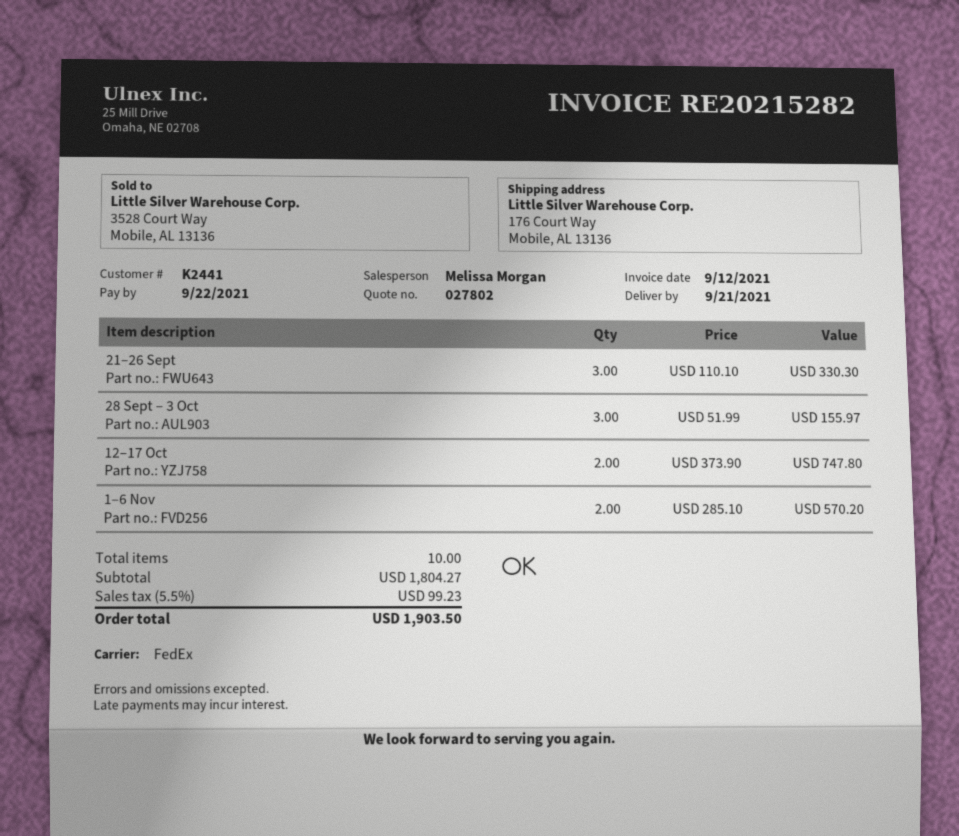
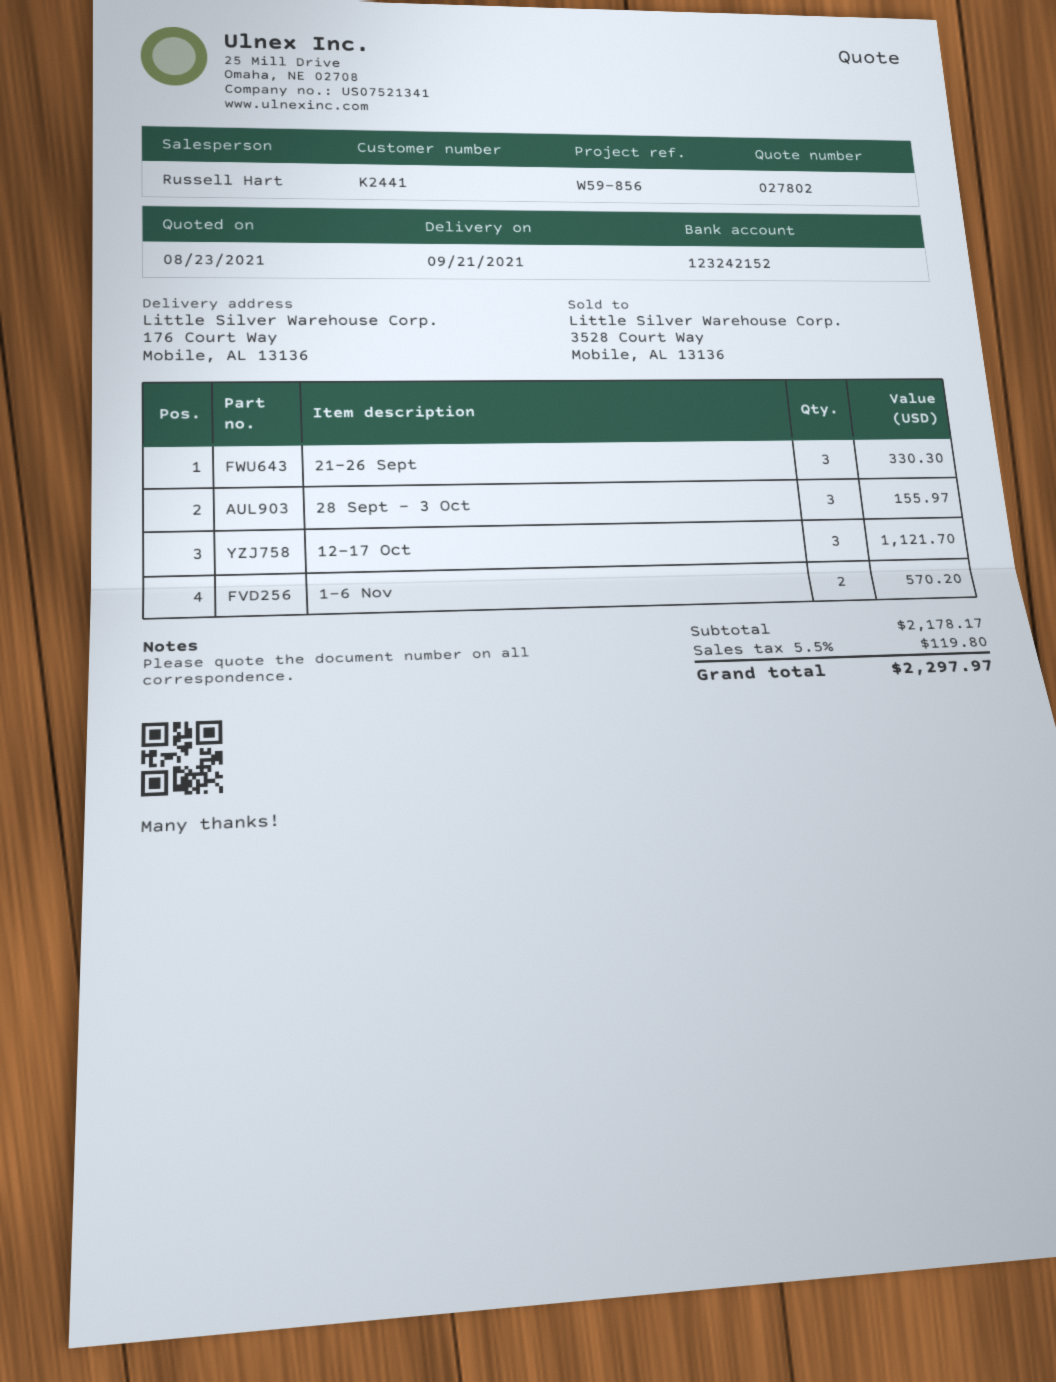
sales rep: Melissa Morgan -> Russell Hart
12–17 Oct: 2 for 747.80 -> 3 for 1121.70
subtotal: 1804.27 -> 2178.17
tax: 5.5% = 99.23 -> 5.5% = 119.80
total: 1903.50 -> 2297.97

